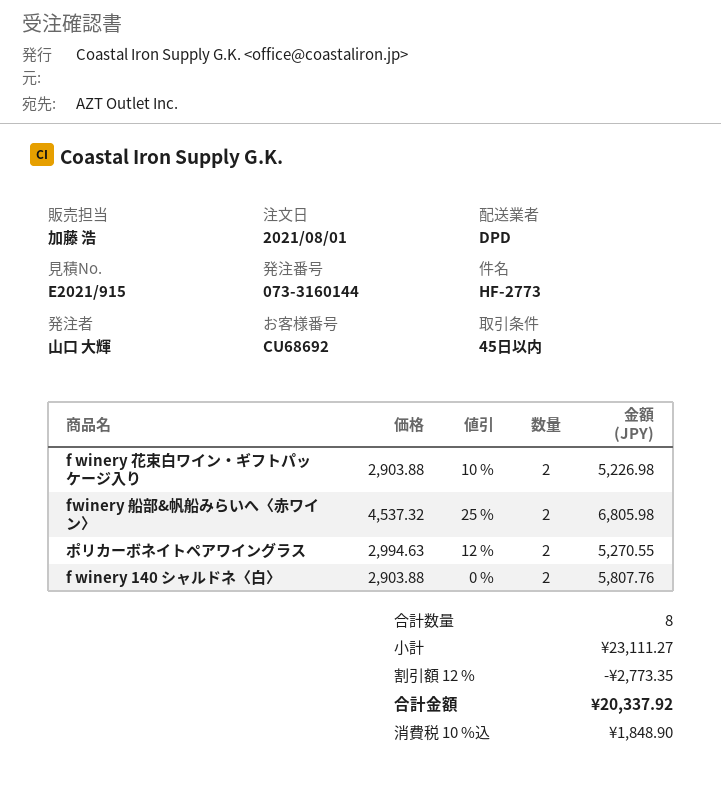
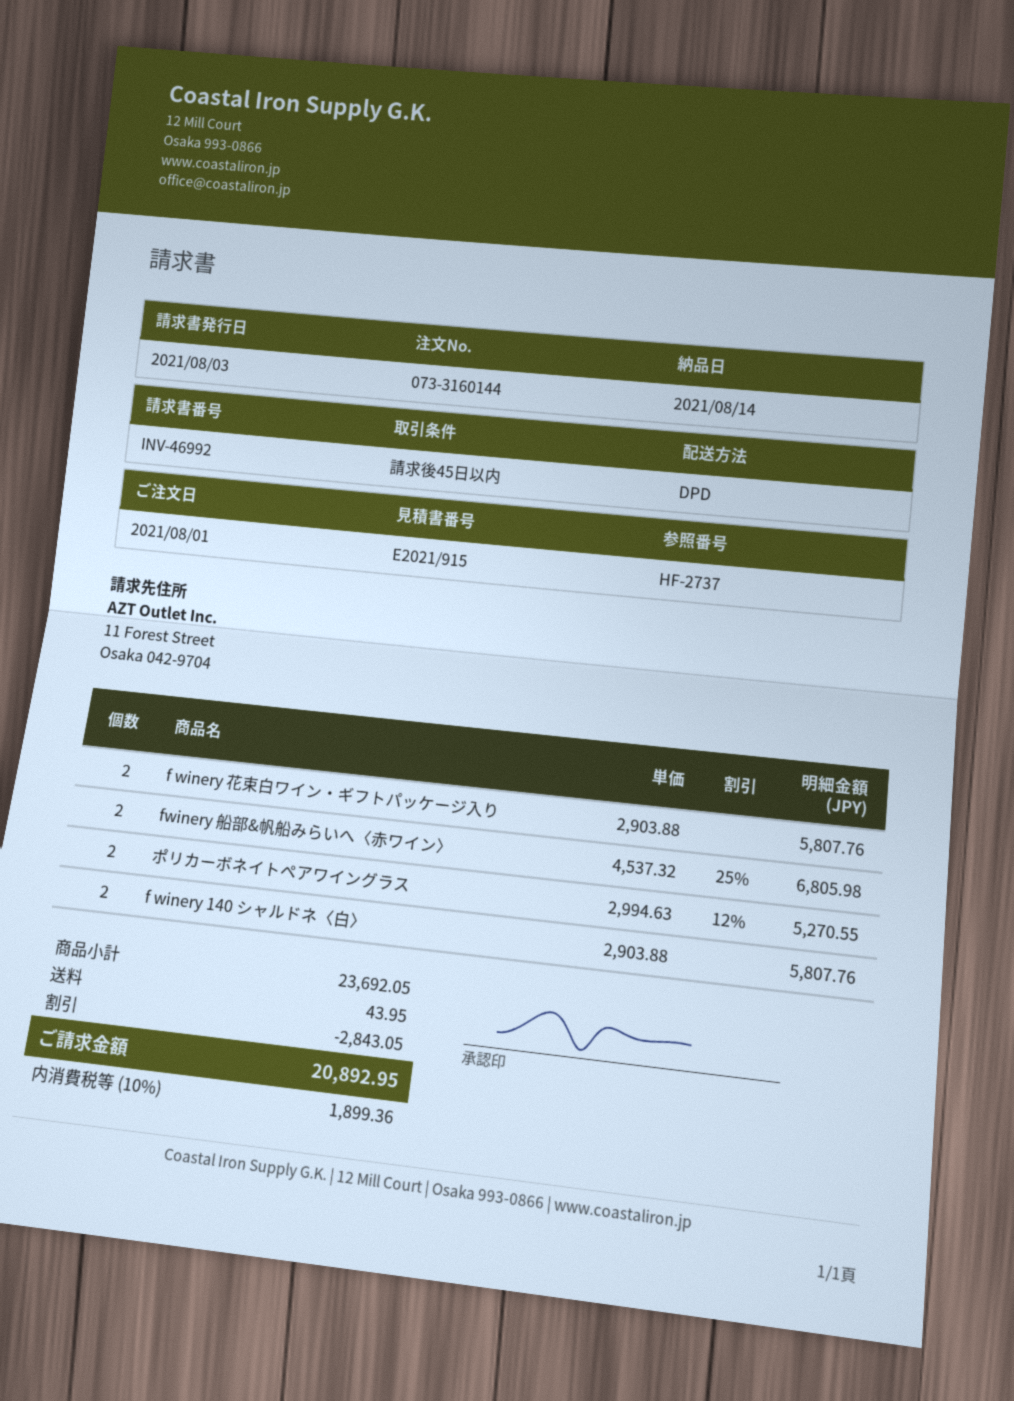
reference: HF-2773 -> HF-2737
f winery 花束白ワイン・ギフトパッケージ入り: 2 x 2903.88 - 10% = 5226.98 -> 2 x 2903.88 = 5807.76
subtotal: 23111.27 -> 23692.05
discount: 2773.35 -> 2843.05
shipping: none -> 43.95
tax: 10% = 1848.90 -> 10% = 1899.36
total: 20337.92 -> 20892.95

